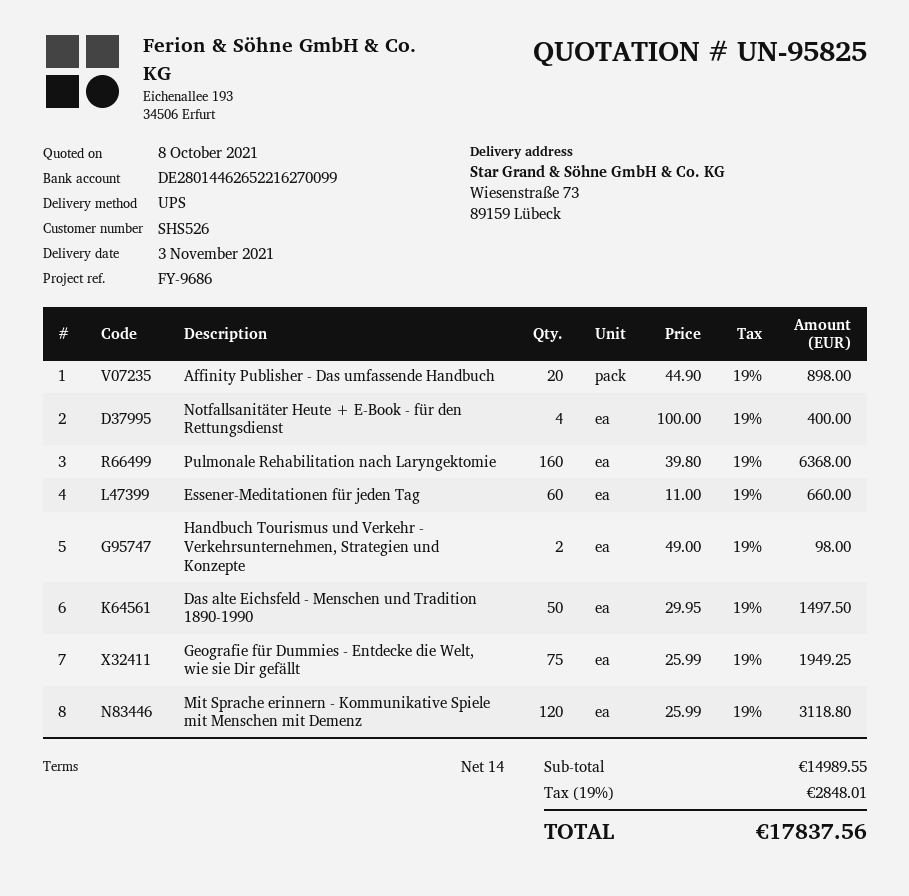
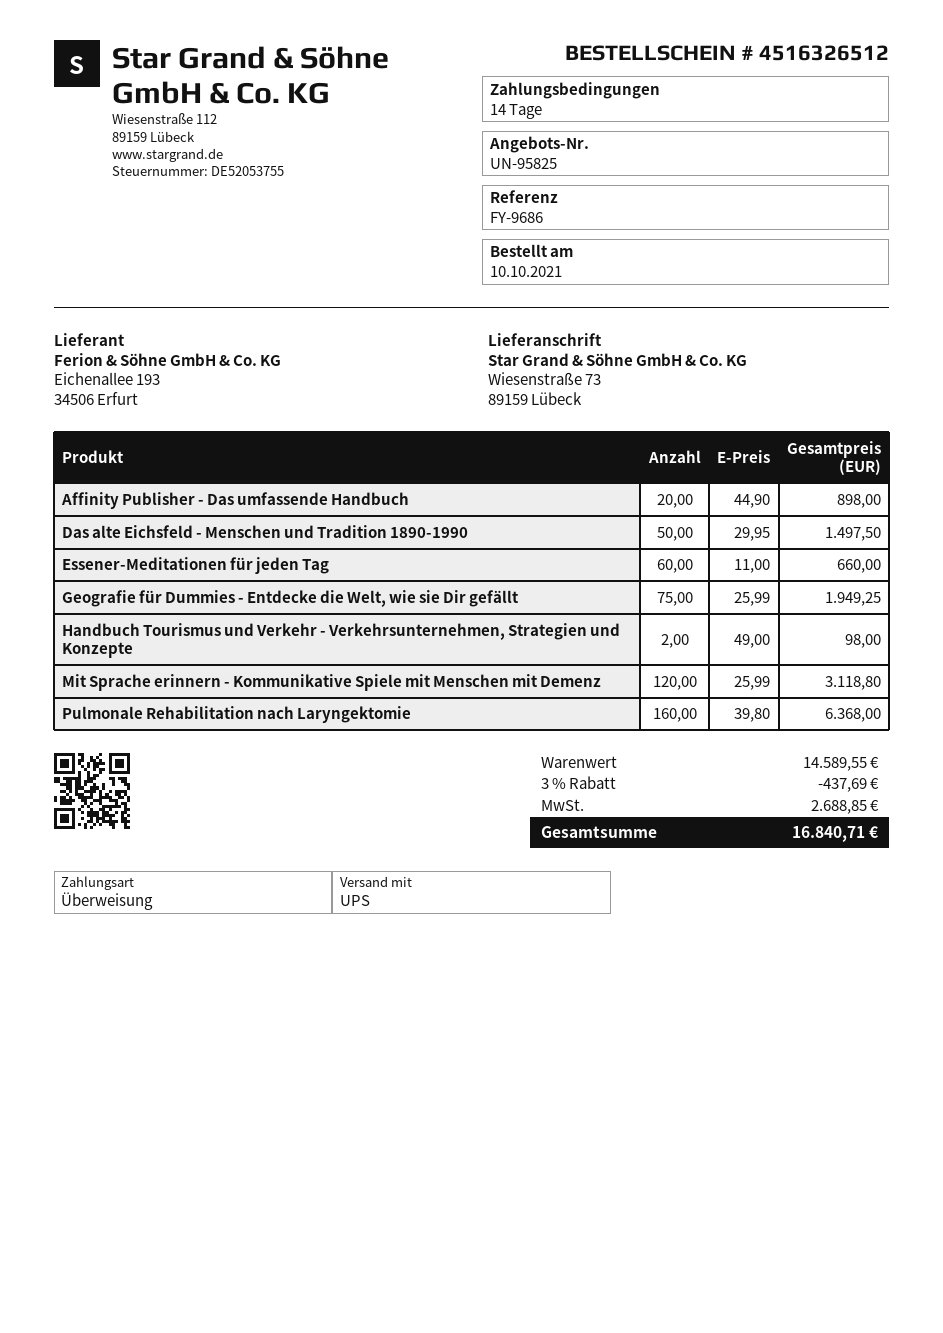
Notfallsanitäter Heute + E-Book - für den Rettungsdienst: 4 x 100.00 = 400.00 -> none
subtotal: 14989.55 -> 14589.55
discount: none -> 3% = 437.69
tax: 2848.01 -> 2688.85
total: 17837.56 -> 16840.71

